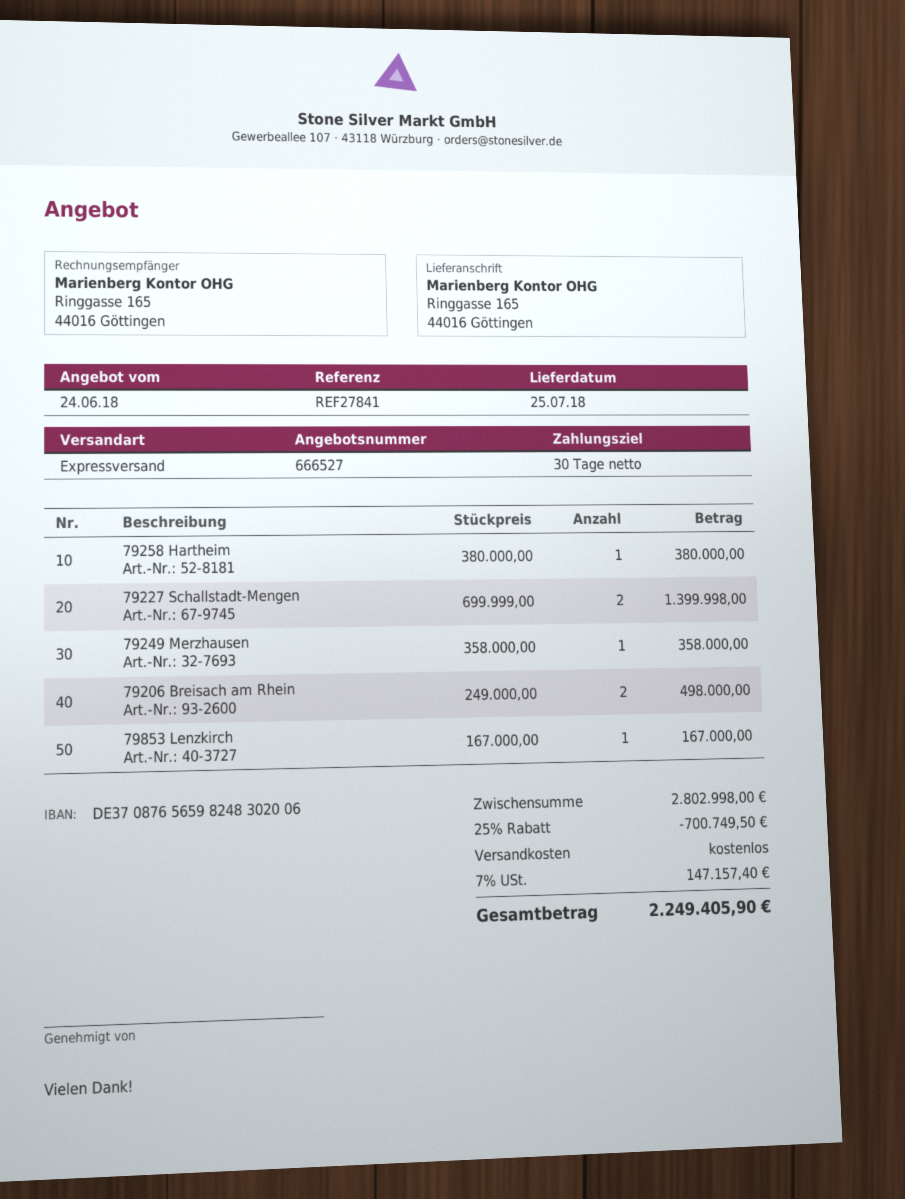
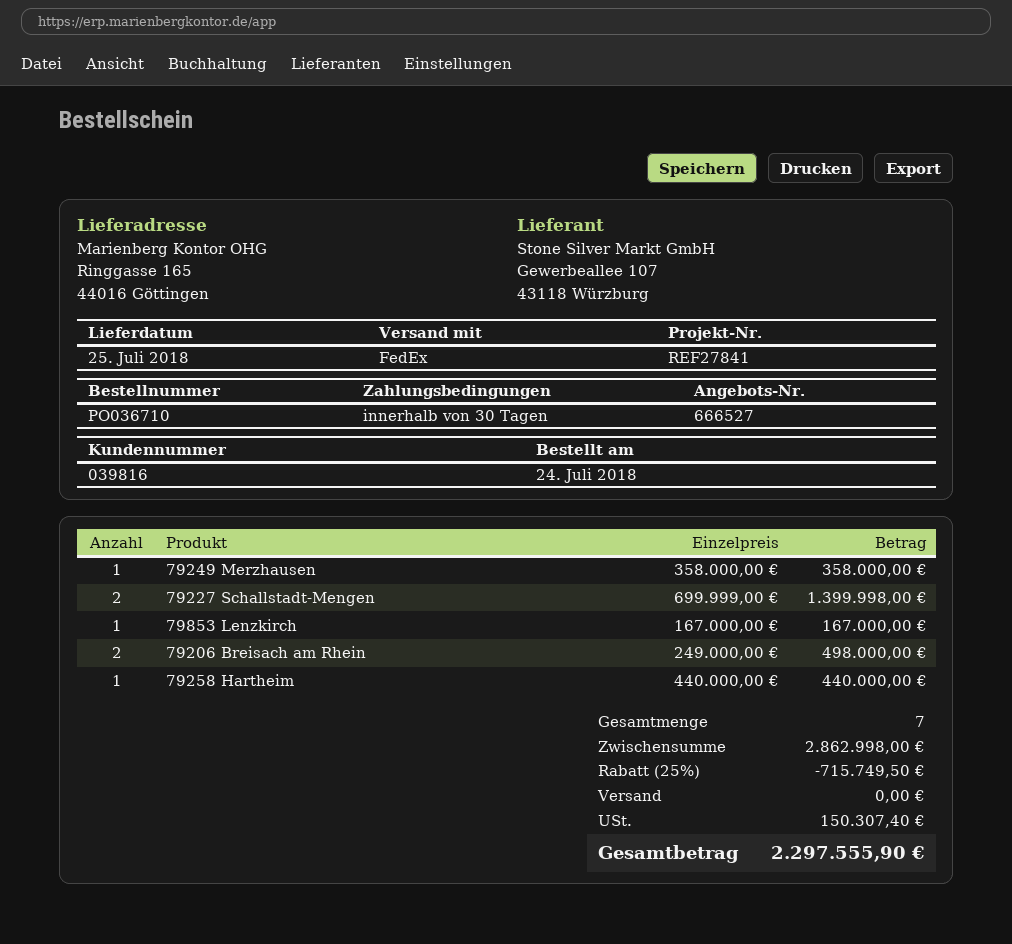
shipping method: express -> FedEx
79258 Hartheim: 1 x 380000.00 = 380000.00 -> 1 x 440000.00 = 440000.00
subtotal: 2802998.00 -> 2862998.00
discount: 25% = 700749.50 -> 25% = 715749.50
tax: 147157.40 -> 150307.40
total: 2249405.90 -> 2297555.90

